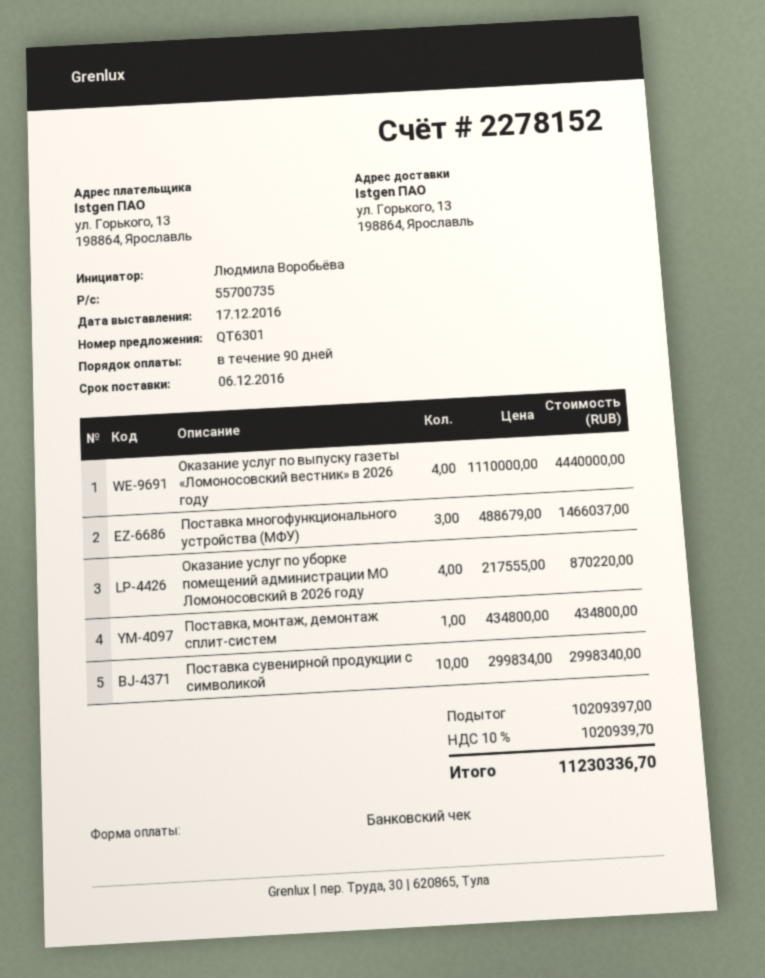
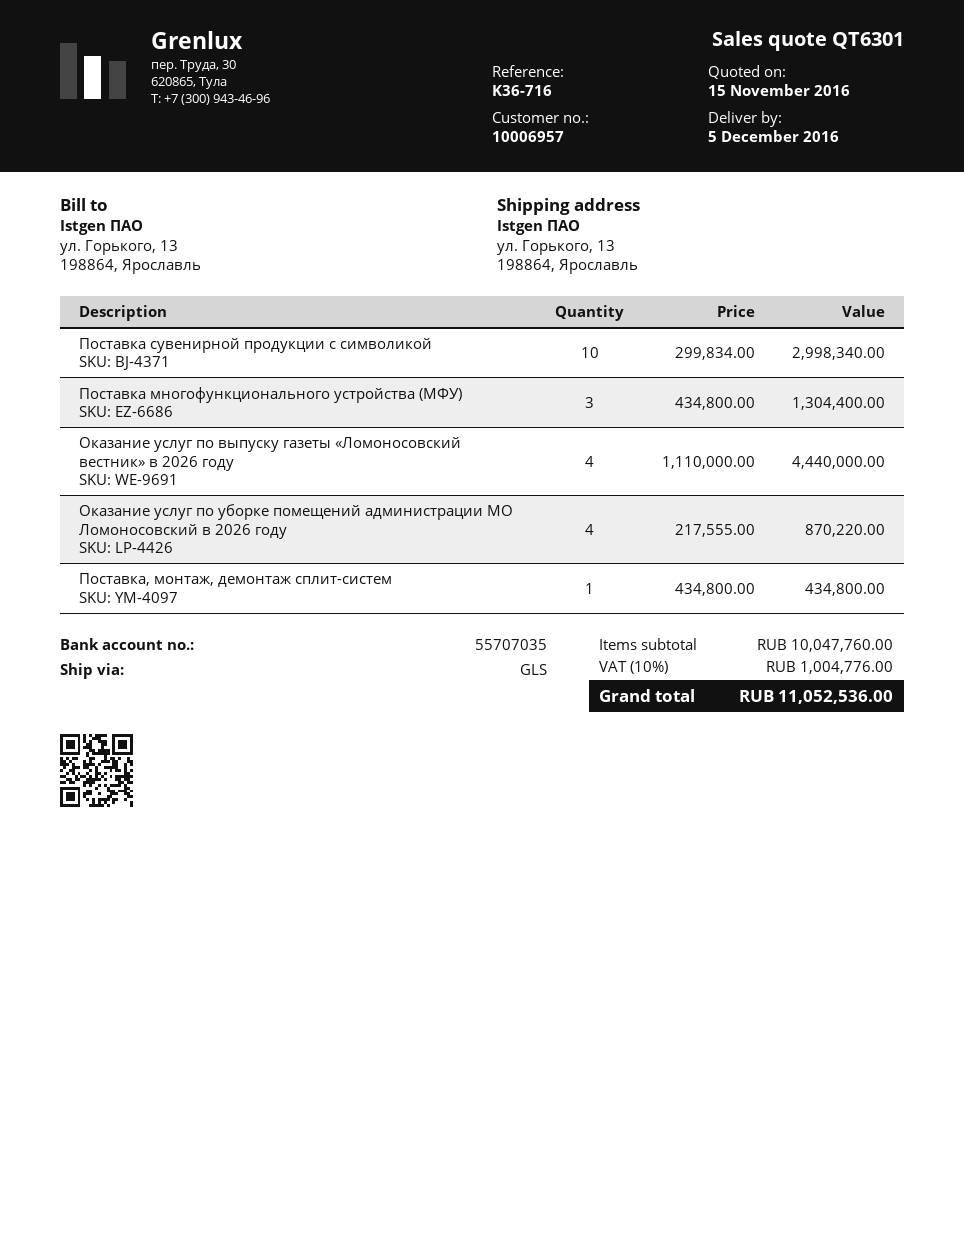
delivery date: 2016-12-06 -> 2016-12-05
bank account: 55700735 -> 55707035
Поставка многофункционального устройства (МФУ): 3 x 488679.00 = 1466037.00 -> 3 x 434800.00 = 1304400.00
subtotal: 10209397.00 -> 10047760.00
tax: 10% = 1020939.70 -> 10% = 1004776.00
total: 11230336.70 -> 11052536.00

